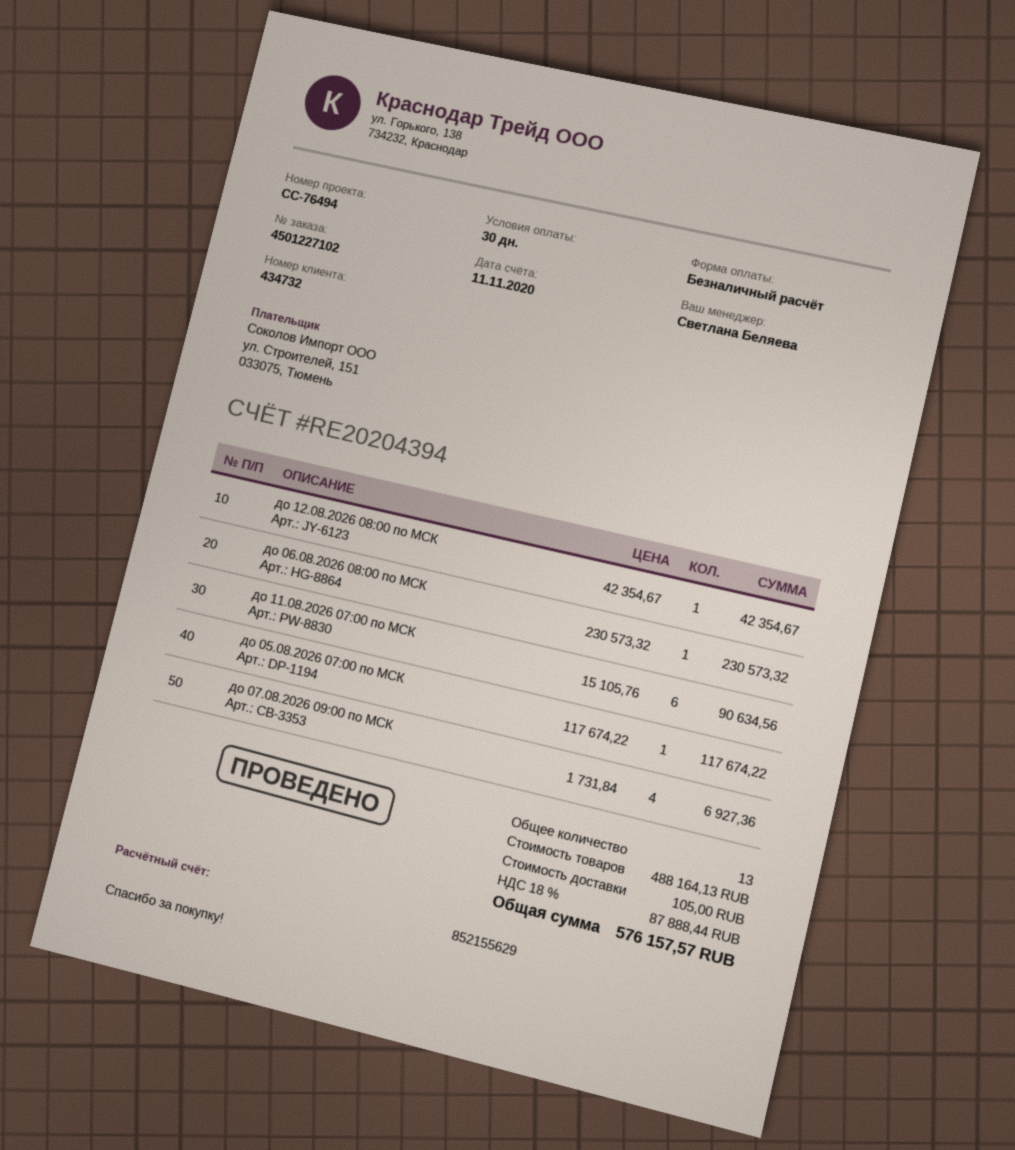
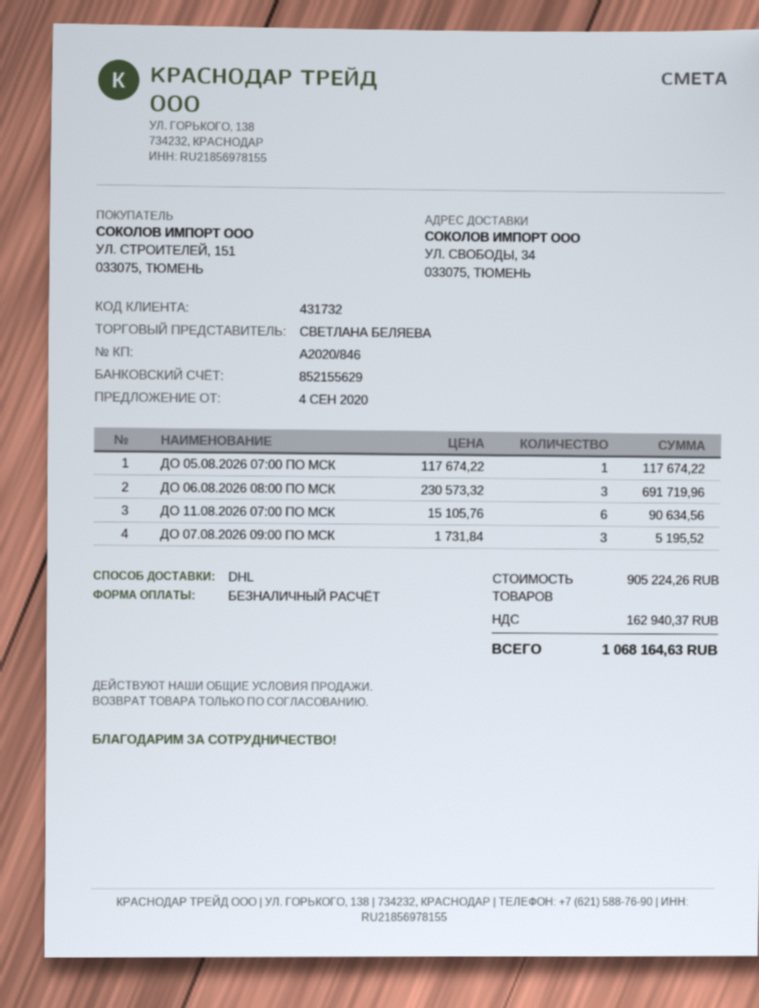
customer number: 434732 -> 431732
до 12.08.2026 08:00 по МСК: 1 x 42354.67 = 42354.67 -> none
до 06.08.2026 08:00 по МСК: 1 x 230573.32 = 230573.32 -> 3 x 230573.32 = 691719.96
до 07.08.2026 09:00 по МСК: 4 x 1731.84 = 6927.36 -> 3 x 1731.84 = 5195.52
subtotal: 488164.13 -> 905224.26
shipping: 105.00 -> none
tax: 87888.44 -> 162940.37
total: 576157.57 -> 1068164.63

